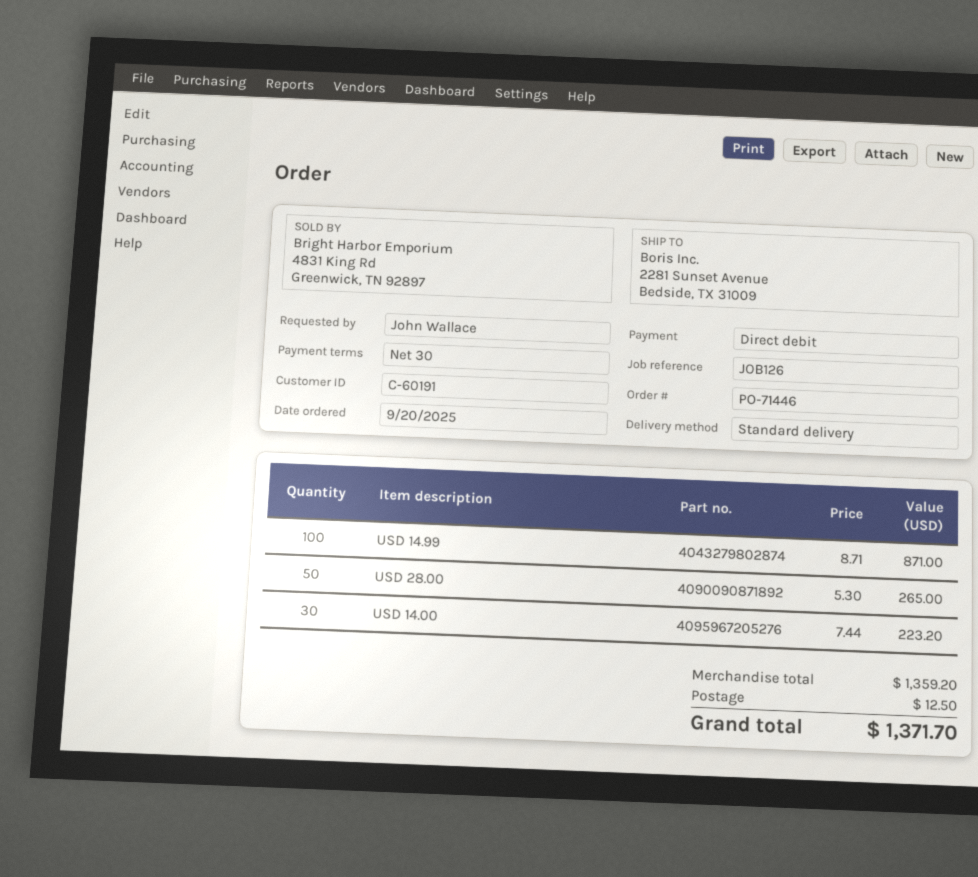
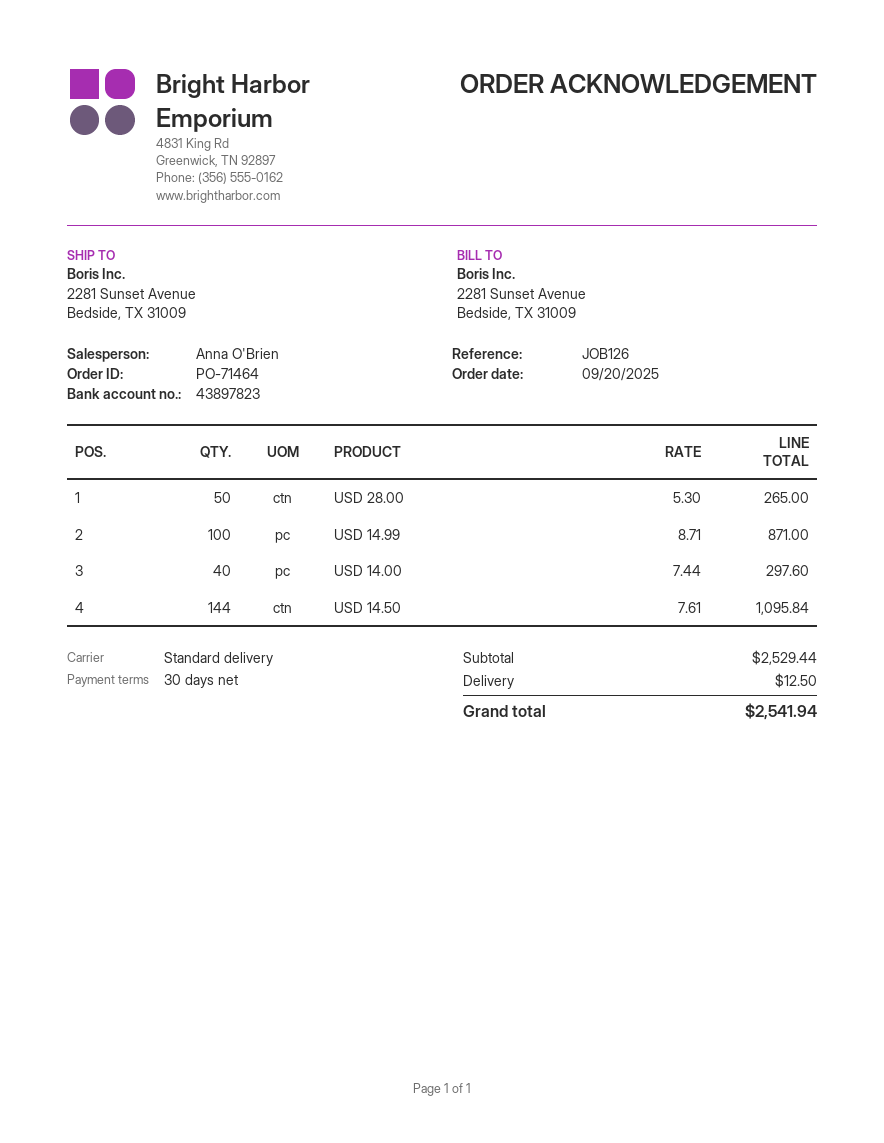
order number: PO-71446 -> PO-71464
USD 14.00: 30 x 7.44 = 223.20 -> 40 x 7.44 = 297.60
USD 14.50: none -> 144 x 7.61 = 1095.84
subtotal: 1359.20 -> 2529.44
total: 1371.70 -> 2541.94

